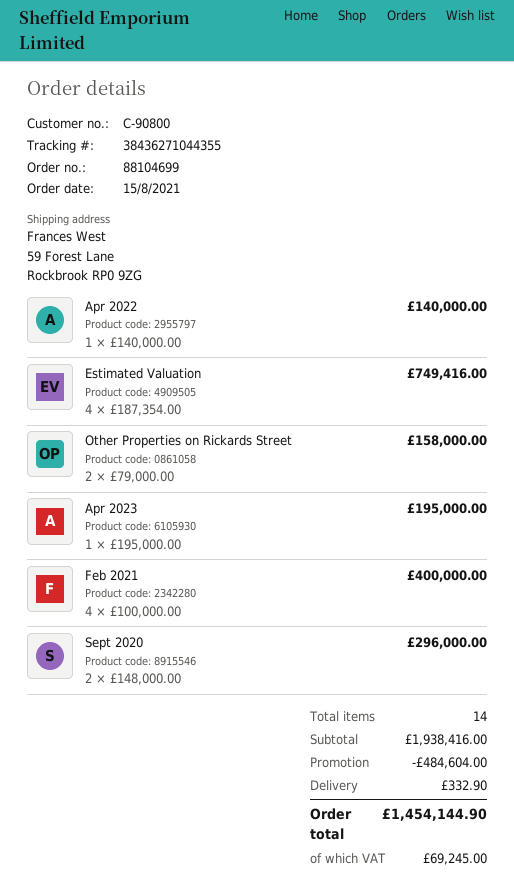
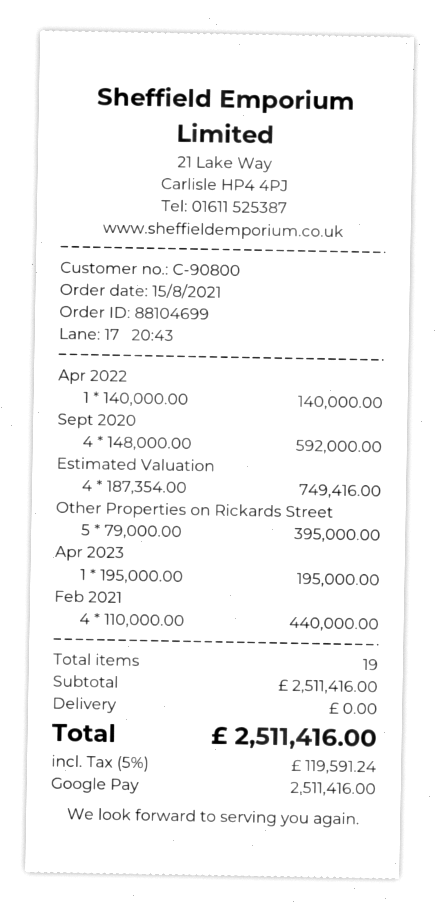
Other Properties on Rickards Street: 2 x 79000.00 = 158000.00 -> 5 x 79000.00 = 395000.00
Feb 2021: 4 x 100000.00 = 400000.00 -> 4 x 110000.00 = 440000.00
Sept 2020: 2 x 148000.00 = 296000.00 -> 4 x 148000.00 = 592000.00
total quantity: 14 -> 19
subtotal: 1938416.00 -> 2511416.00
discount: 484604.00 -> none
shipping: 332.90 -> 0.00
tax: 69245.00 -> 119591.24
total: 1454144.90 -> 2511416.00

